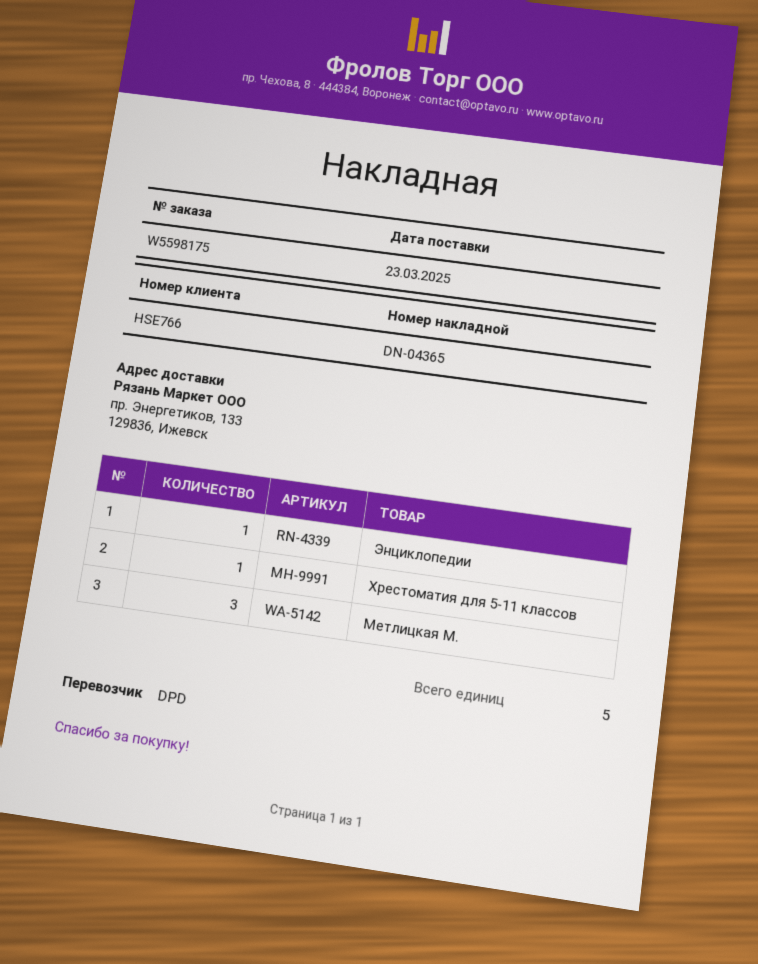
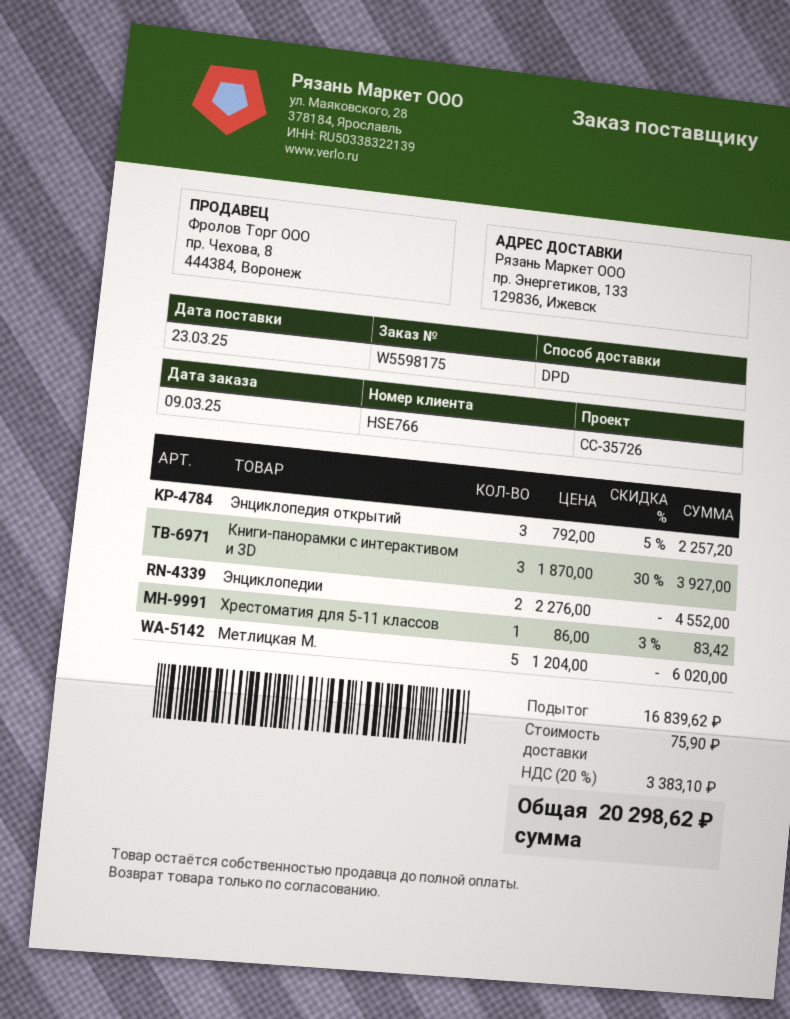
Энциклопедии: 1 -> 2
Метлицкая М.: 3 -> 5
Энциклопедия открытий: none -> 3
Книги-панорамки с интерактивом и 3D: none -> 3

